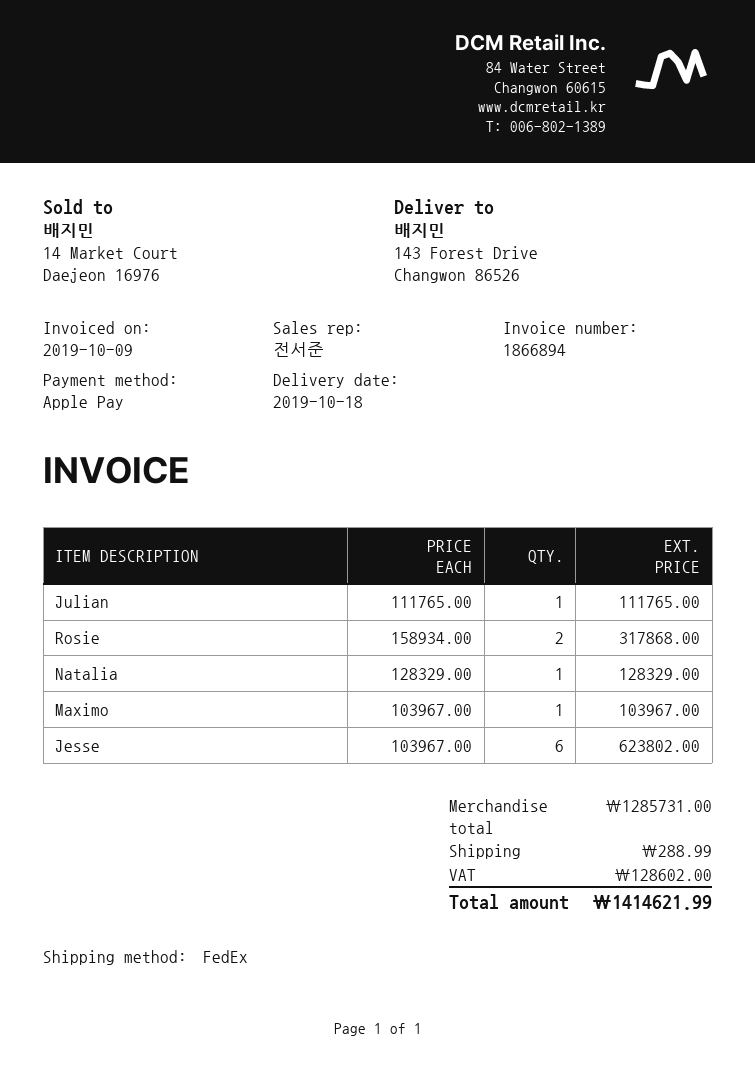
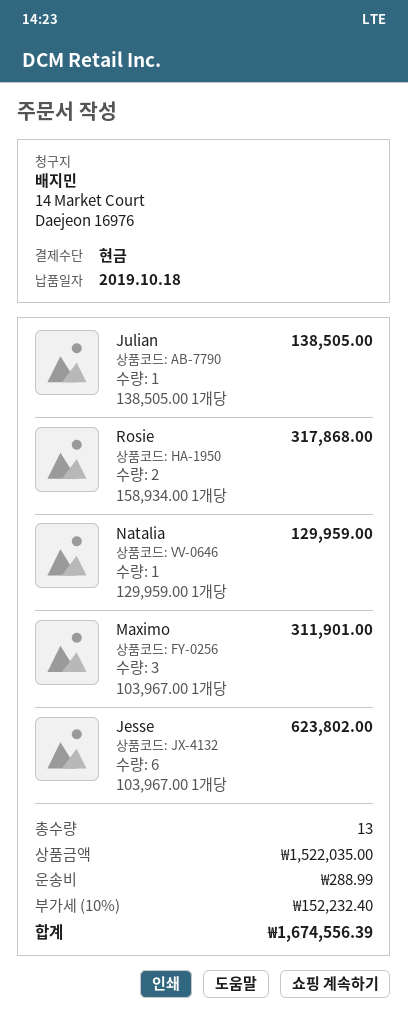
payment method: Apple Pay -> cash
Julian: 1 x 111765.00 = 111765.00 -> 1 x 138505.00 = 138505.00
Natalia: 1 x 128329.00 = 128329.00 -> 1 x 129959.00 = 129959.00
Maximo: 1 x 103967.00 = 103967.00 -> 3 x 103967.00 = 311901.00
subtotal: 1285731.00 -> 1522035.00
tax: 128602.00 -> 152232.40
total: 1414621.99 -> 1674556.39

